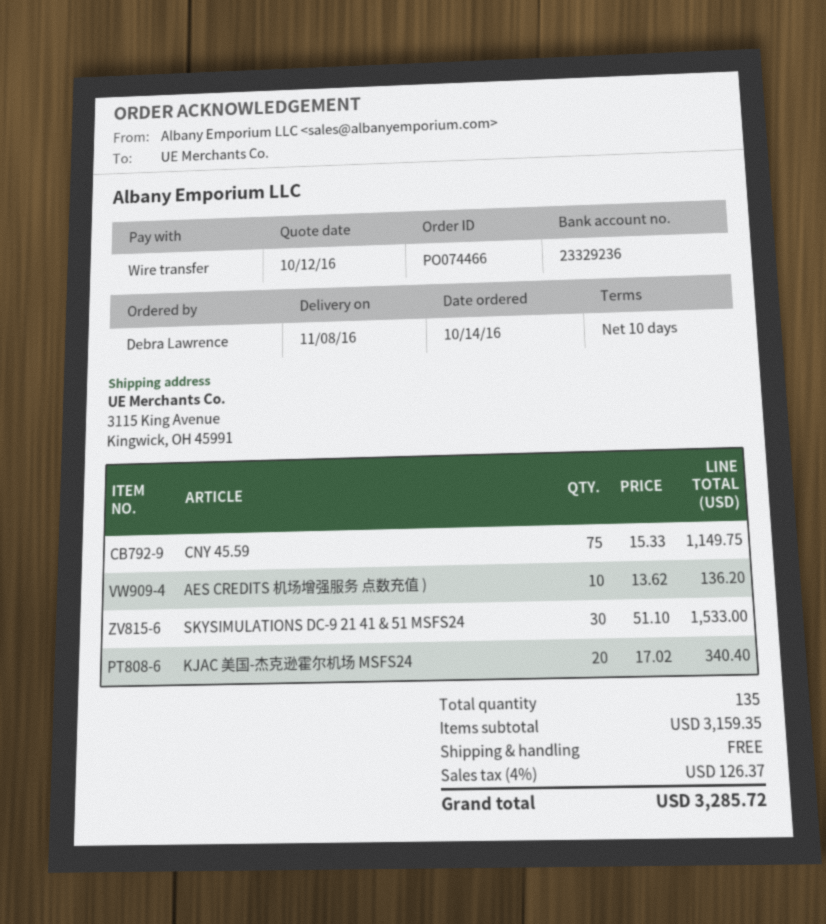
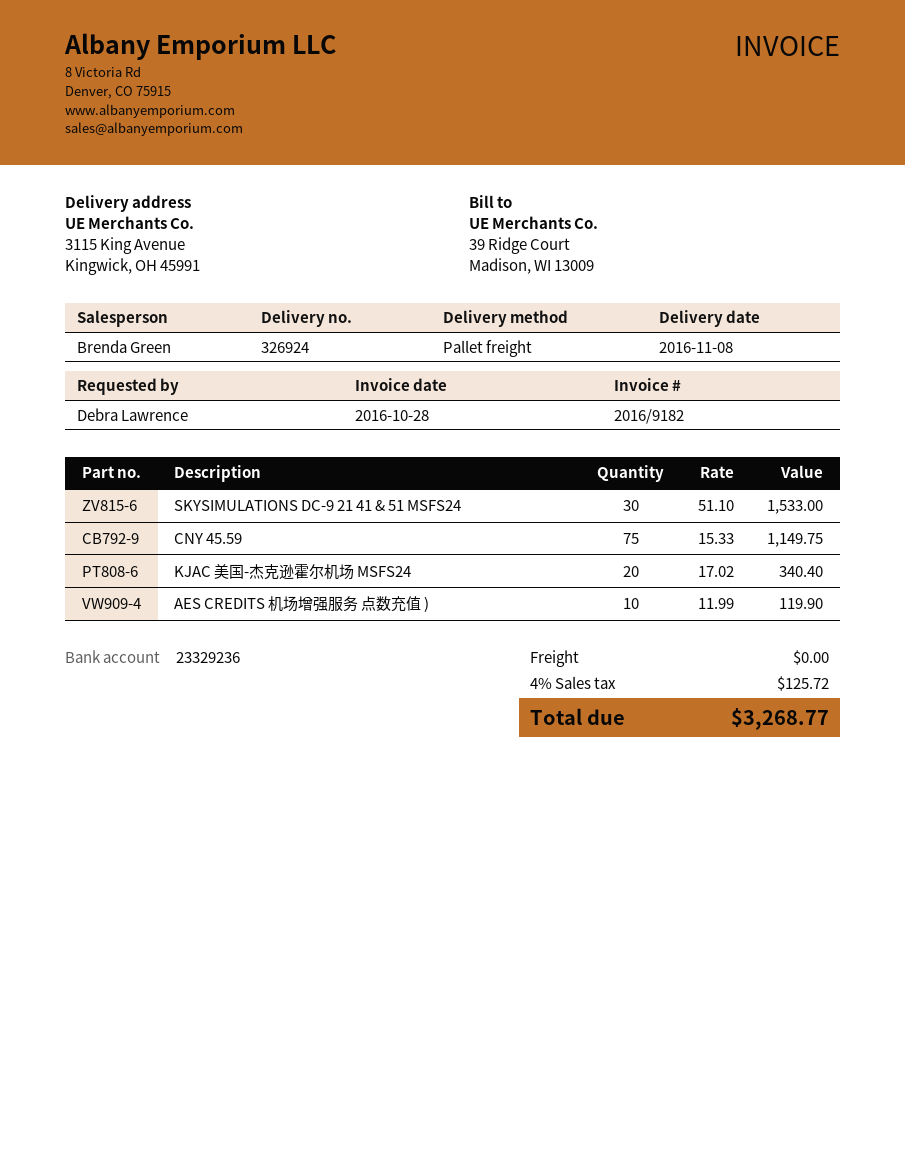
AES CREDITS 机场增强服务 点数充值 ): 10 x 13.62 = 136.20 -> 10 x 11.99 = 119.90
tax: 4% = 126.37 -> 4% = 125.72
total: 3285.72 -> 3268.77

